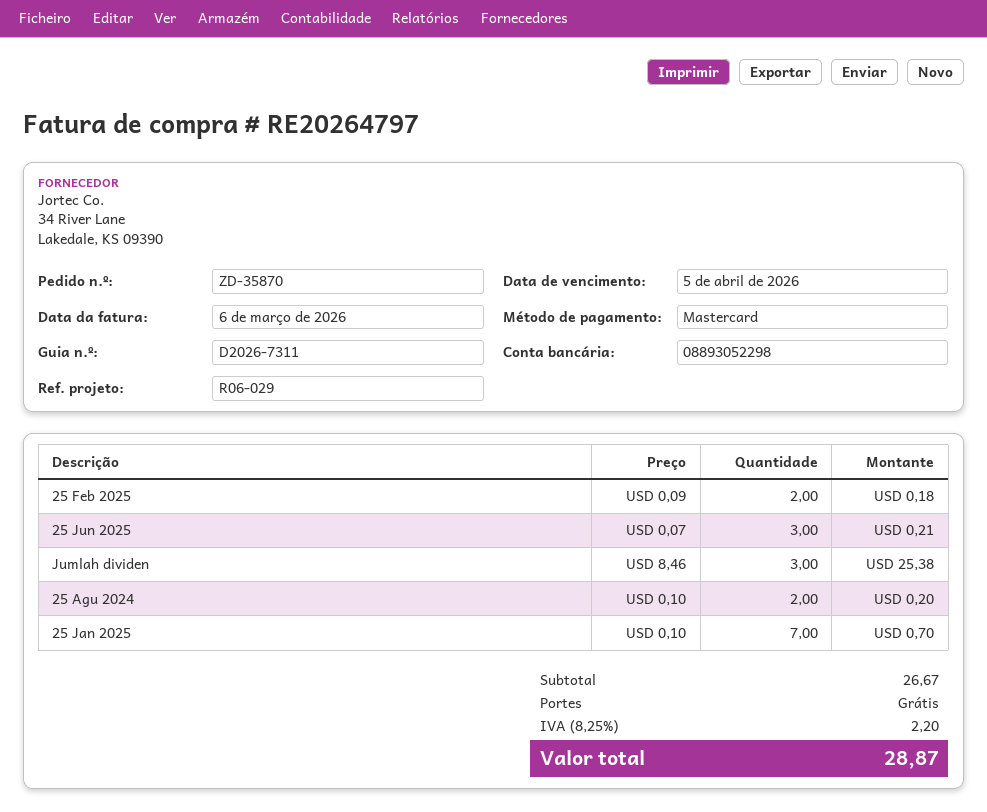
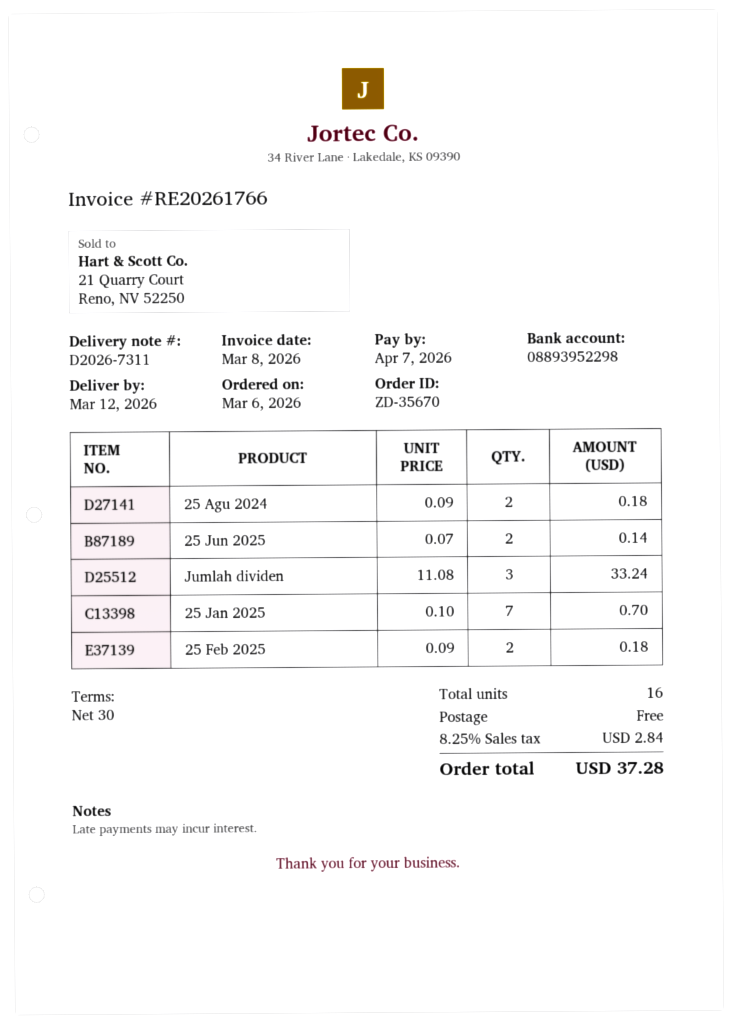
order number: ZD-35870 -> ZD-35670
invoice number: RE20264797 -> RE20261766
invoice date: 2026-03-06 -> 2026-03-08
due date: 2026-04-05 -> 2026-04-07
bank account: 08893052298 -> 08893952298
25 Jun 2025: 3 x 0.07 = 0.21 -> 2 x 0.07 = 0.14
Jumlah dividen: 3 x 8.46 = 25.38 -> 3 x 11.08 = 33.24
25 Agu 2024: 2 x 0.10 = 0.20 -> 2 x 0.09 = 0.18
tax: 8.25% = 2.20 -> 8.25% = 2.84
total: 28.87 -> 37.28

